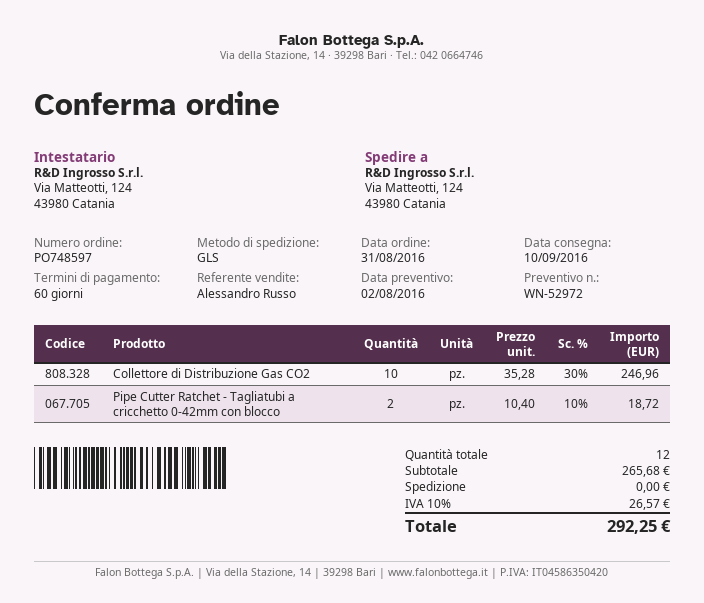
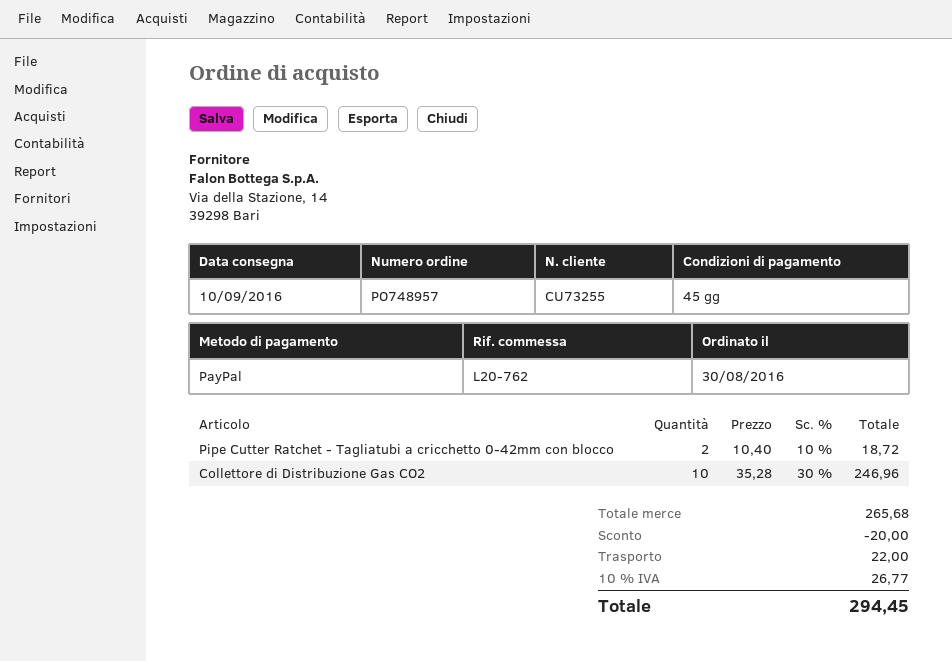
order number: PO748597 -> PO748957
order date: 2016-08-31 -> 2016-08-30
payment terms: 60 days -> 45 days
discount: none -> 20.00
shipping: 0.00 -> 22.00
tax: 10% = 26.57 -> 10% = 26.77
total: 292.25 -> 294.45

